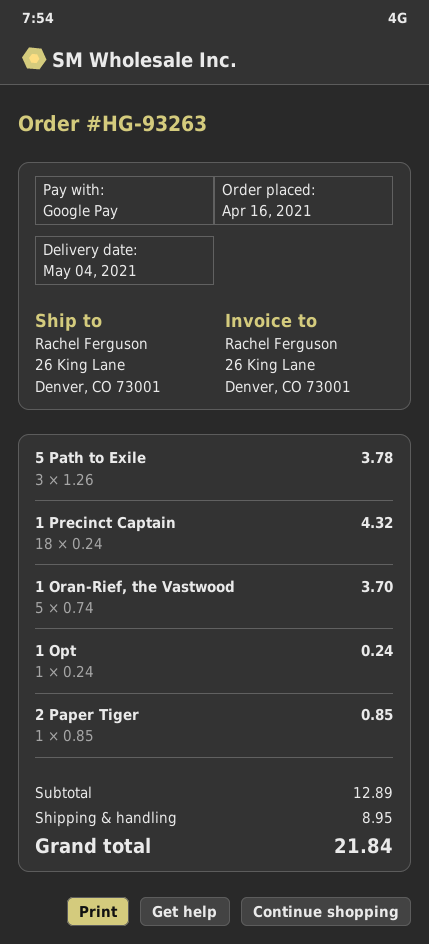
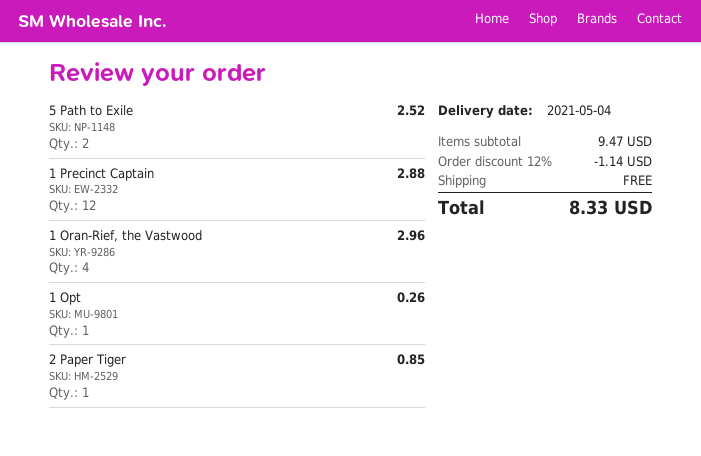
5 Path to Exile: 3 for 3.78 -> 2 for 2.52
1 Precinct Captain: 18 for 4.32 -> 12 for 2.88
1 Oran-Rief, the Vastwood: 5 for 3.70 -> 4 for 2.96
1 Opt: 1 for 0.24 -> 1 for 0.26
subtotal: 12.89 -> 9.47
discount: none -> 12% = 1.14
shipping: 8.95 -> 0.00
total: 21.84 -> 8.33

